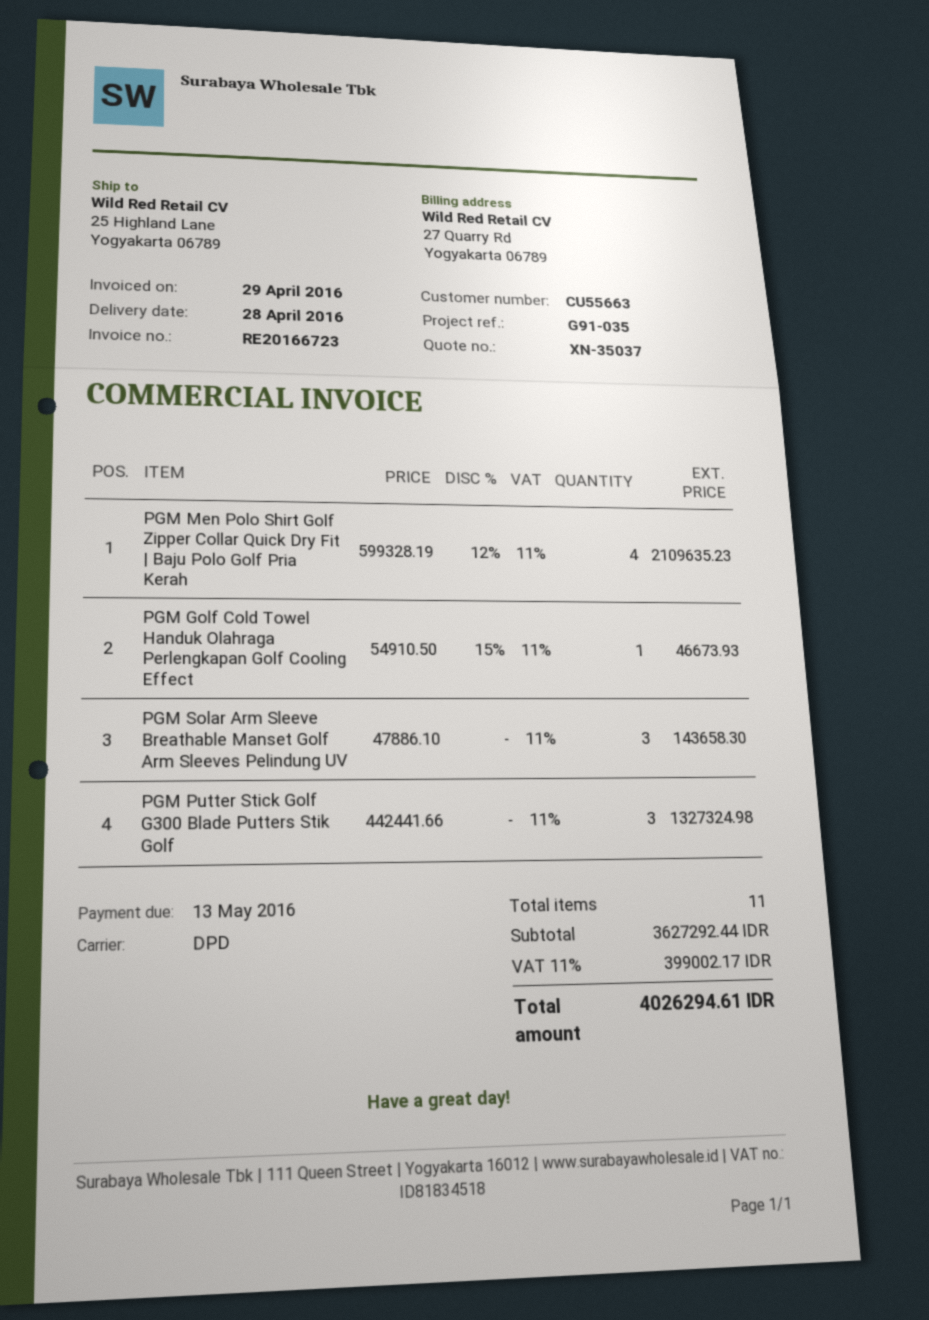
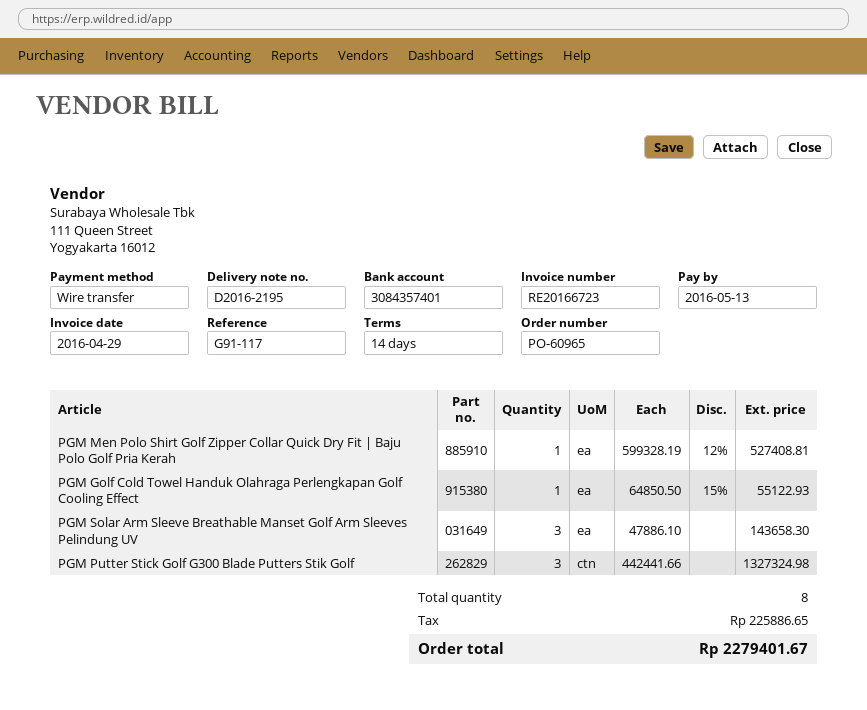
reference: G91-035 -> G91-117
PGM Men Polo Shirt Golf Zipper Collar Quick Dry Fit | Baju Polo Golf Pria Kerah: 4 x 599328.19 - 12% = 2109635.23 -> 1 x 599328.19 - 12% = 527408.81
PGM Golf Cold Towel Handuk Olahraga Perlengkapan Golf Cooling Effect: 1 x 54910.50 - 15% = 46673.93 -> 1 x 64850.50 - 15% = 55122.93
total quantity: 11 -> 8
tax: 399002.17 -> 225886.65
total: 4026294.61 -> 2279401.67

